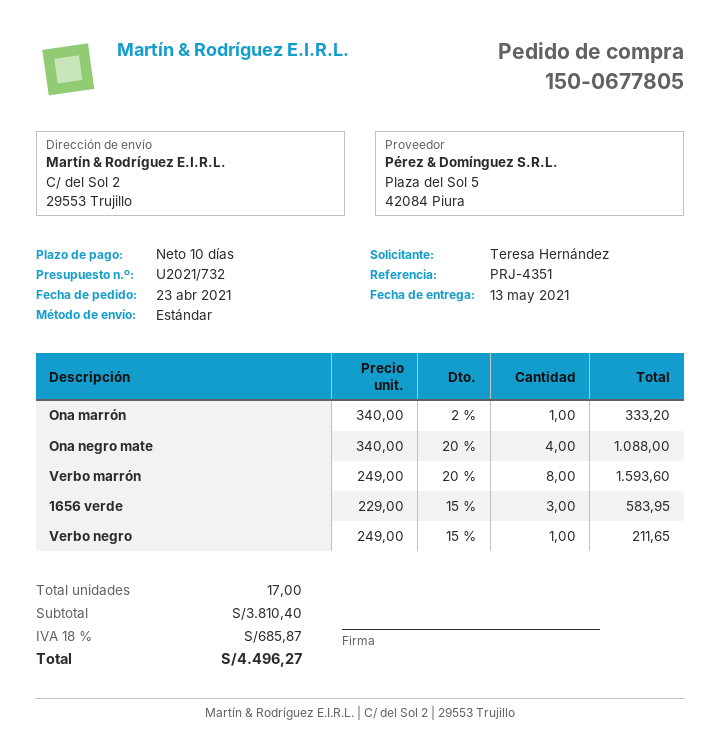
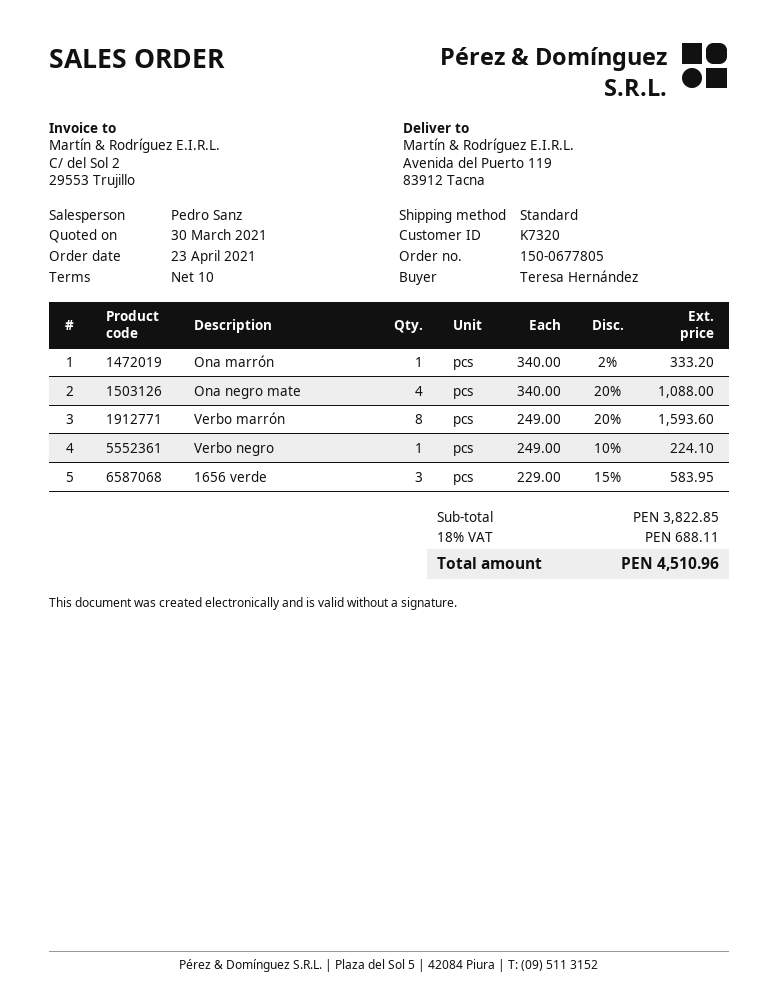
ship to: C/ del Sol 2, 29553 Trujillo -> Avenida del Puerto 119, 83912 Tacna
Verbo negro: 1 x 249.00 - 15% = 211.65 -> 1 x 249.00 - 10% = 224.10
subtotal: 3810.40 -> 3822.85
tax: 18% = 685.87 -> 18% = 688.11
total: 4496.27 -> 4510.96

